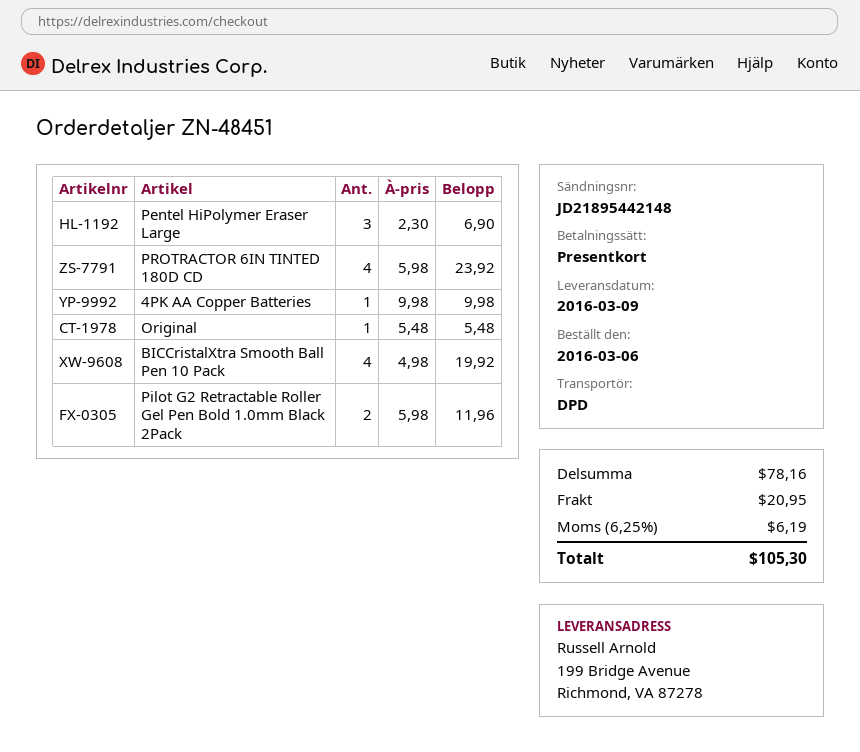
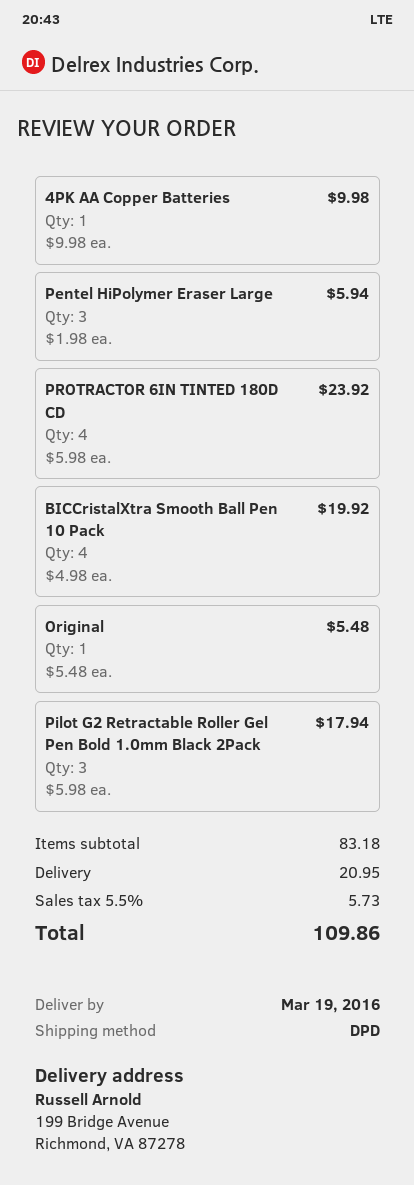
delivery date: 2016-03-09 -> 2016-03-19
Pentel HiPolymer Eraser Large: 3 x 2.30 = 6.90 -> 3 x 1.98 = 5.94
Pilot G2 Retractable Roller Gel Pen Bold 1.0mm Black 2Pack: 2 x 5.98 = 11.96 -> 3 x 5.98 = 17.94
subtotal: 78.16 -> 83.18
tax: 6.25% = 6.19 -> 5.5% = 5.73
total: 105.30 -> 109.86

